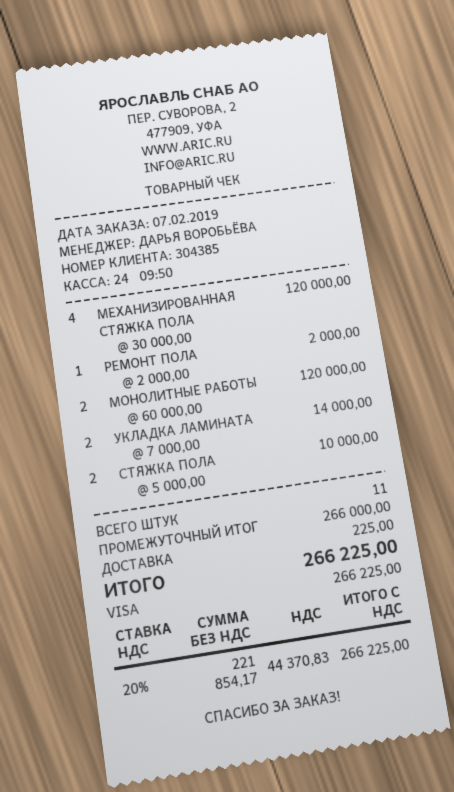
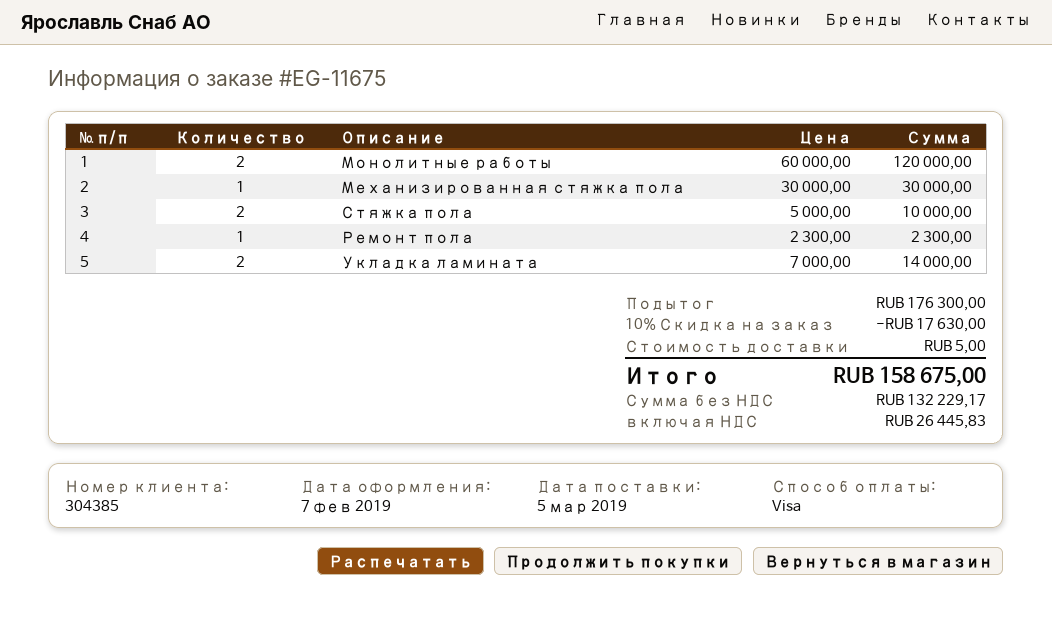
МЕХАНИЗИРОВАННАЯ СТЯЖКА ПОЛА: 4 x 30000.00 = 120000.00 -> 1 x 30000.00 = 30000.00
РЕМОНТ ПОЛА: 1 x 2000.00 = 2000.00 -> 1 x 2300.00 = 2300.00
subtotal: 266000.00 -> 176300.00
discount: none -> 10% = 17630.00
shipping: 225.00 -> 5.00
net: 221854.17 -> 132229.17
tax: 44370.83 -> 26445.83
total: 266225.00 -> 158675.00

